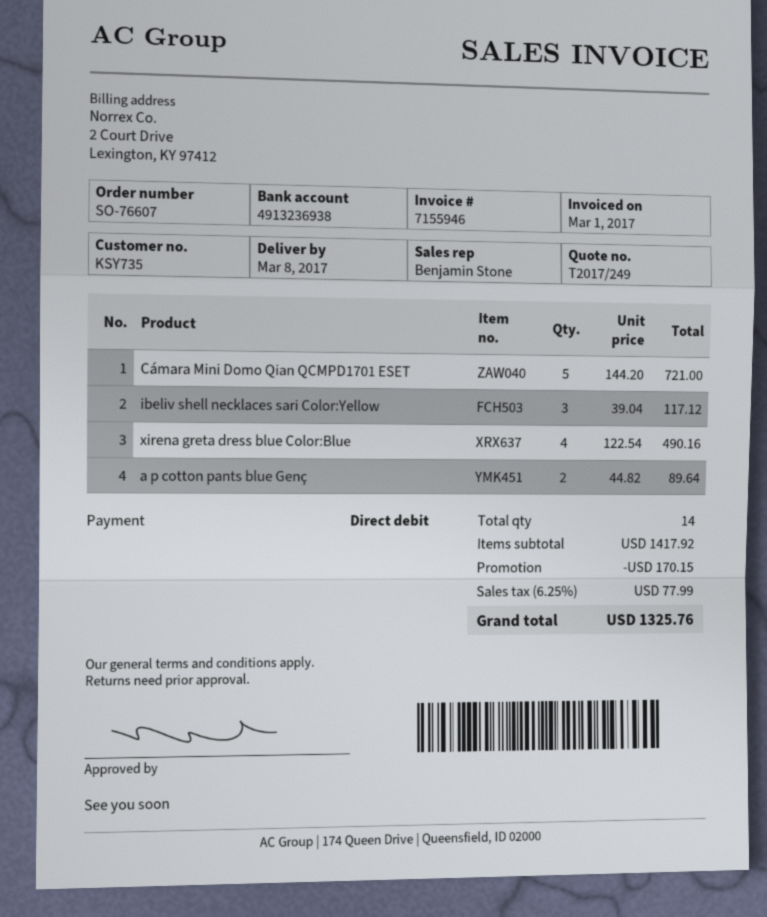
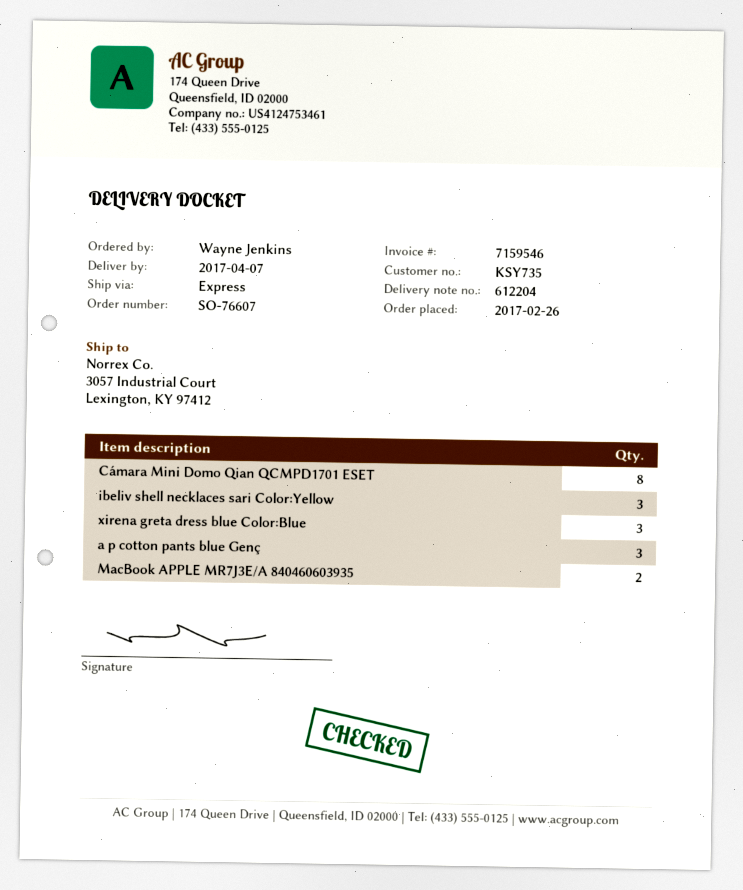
delivery date: 2017-03-08 -> 2017-04-07
invoice number: 7155946 -> 7159546
Cámara Mini Domo Qian QCMPD1701 ESET: 5 -> 8
xirena greta dress blue Color:Blue: 4 -> 3
a p cotton pants blue Genç: 2 -> 3
MacBook APPLE MR7J3E/A 840460603935: none -> 2

